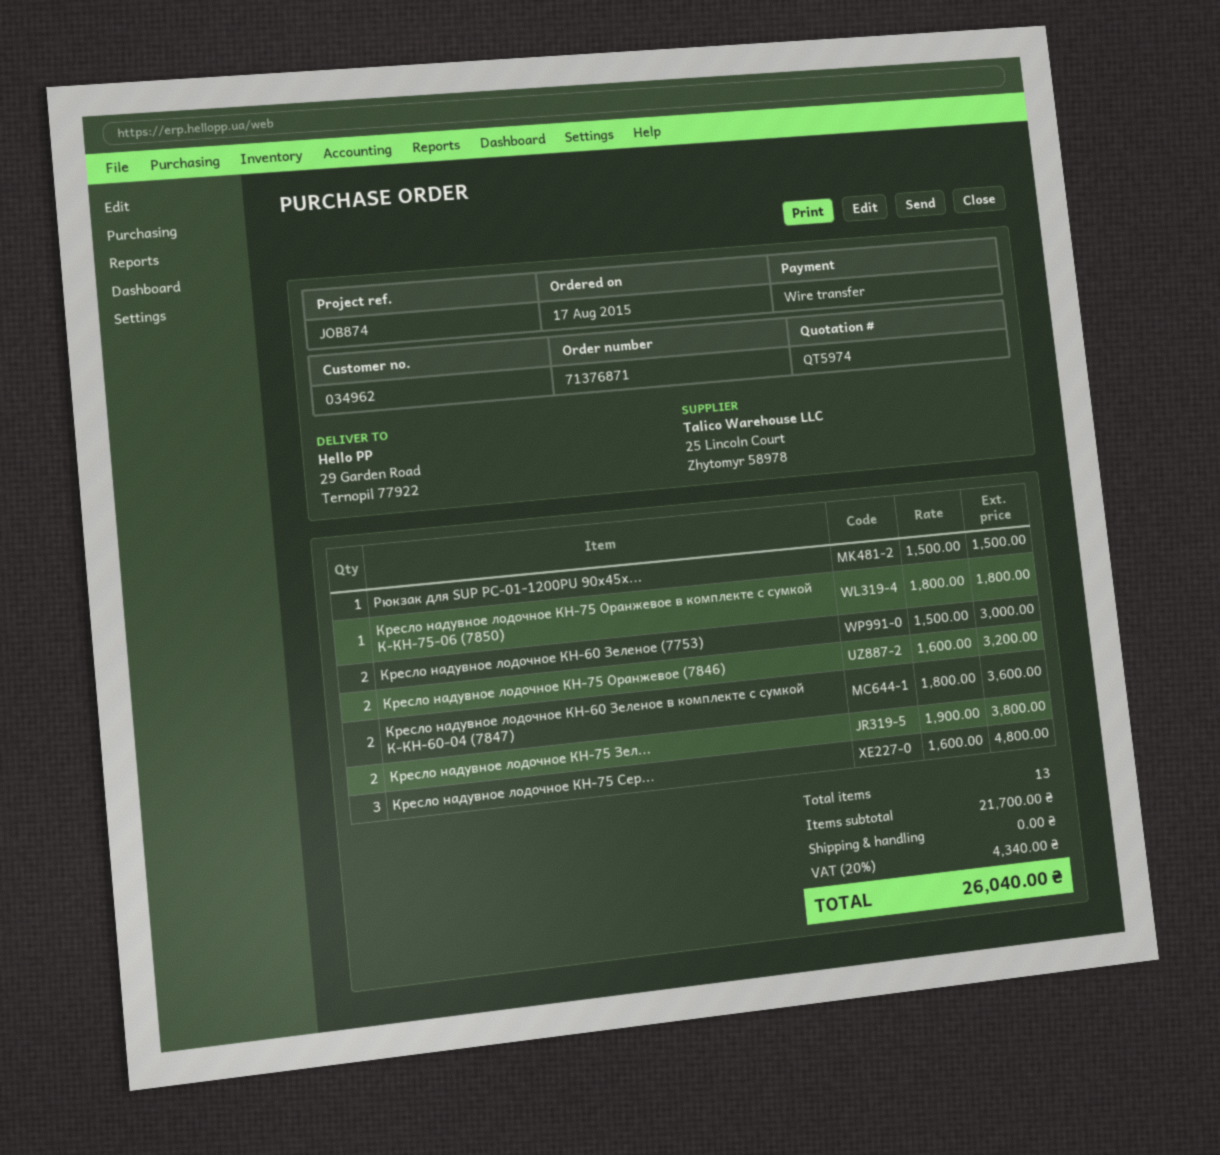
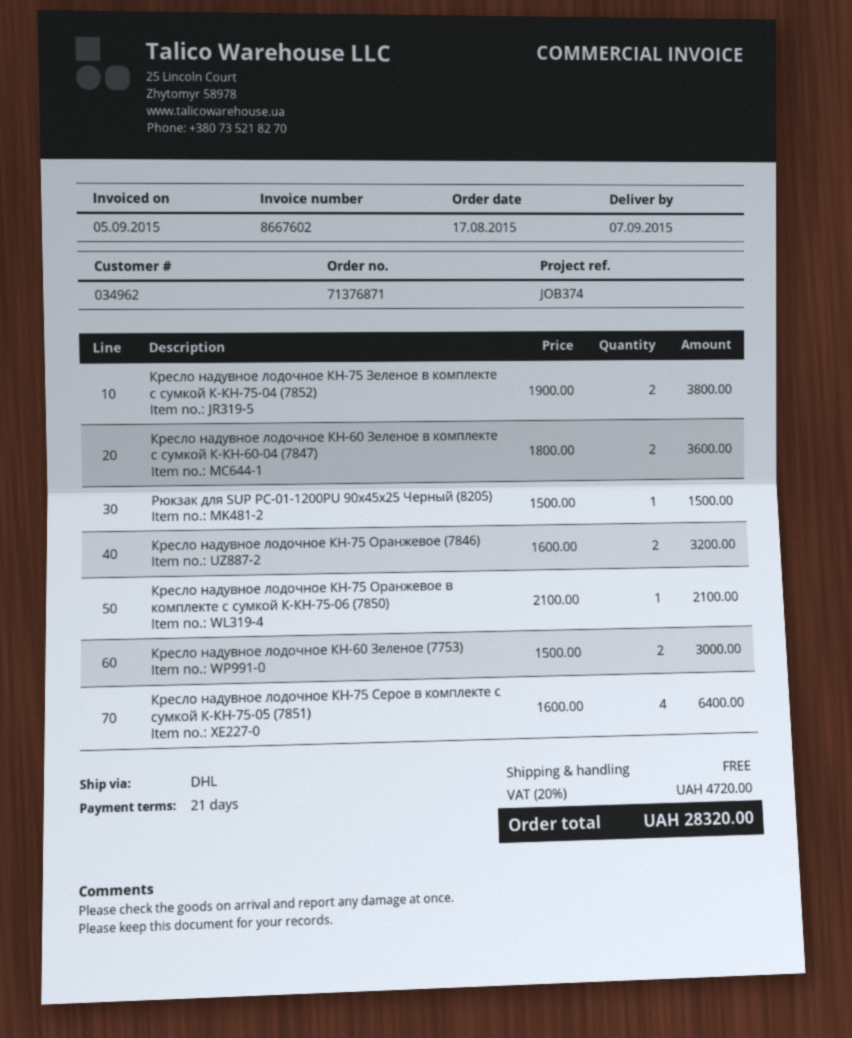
reference: JOB874 -> JOB374
Кресло надувное лодочное КН-75 Оранжевое в комплекте с сумкой К-КН-75-06 (7850): 1 x 1800.00 = 1800.00 -> 1 x 2100.00 = 2100.00
Кресло надувное лодочное КН-75 Сер...: 3 x 1600.00 = 4800.00 -> 4 x 1600.00 = 6400.00
tax: 20% = 4340.00 -> 20% = 4720.00
total: 26040.00 -> 28320.00

